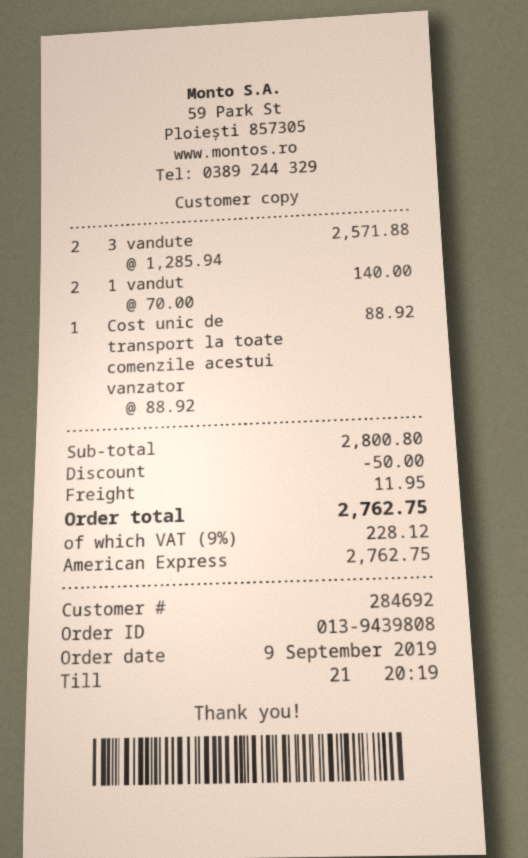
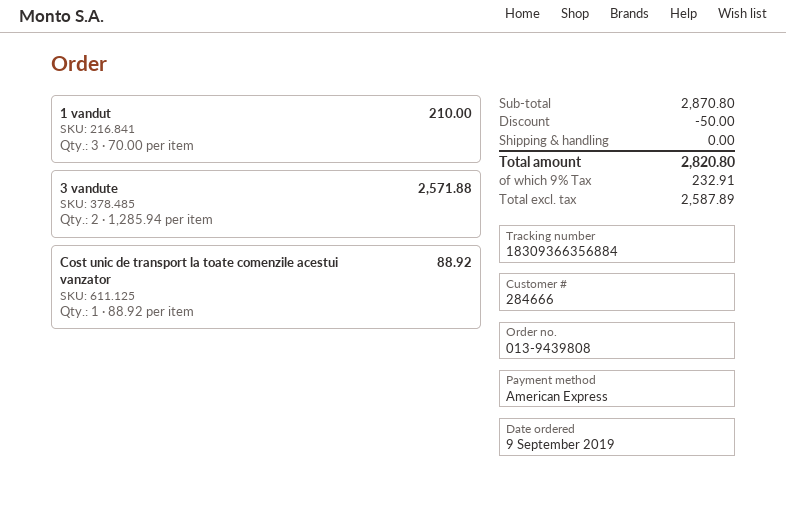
customer number: 284692 -> 284666
1 vandut: 2 x 70.00 = 140.00 -> 3 x 70.00 = 210.00
subtotal: 2800.80 -> 2870.80
shipping: 11.95 -> 0.00
tax: 9% = 228.12 -> 9% = 232.91
total: 2762.75 -> 2820.80

